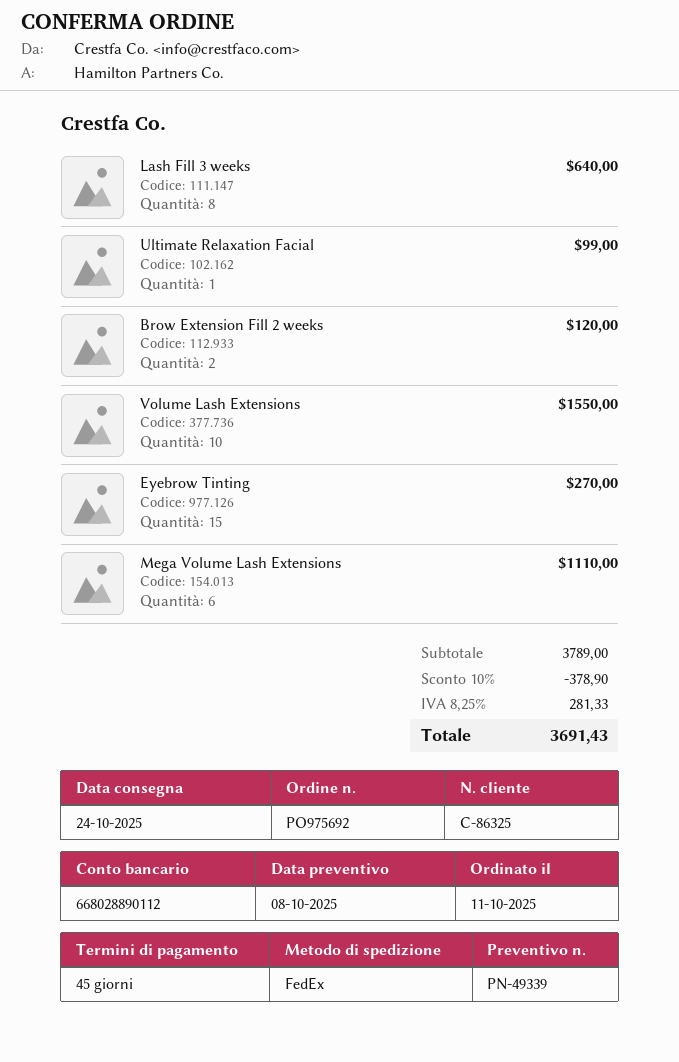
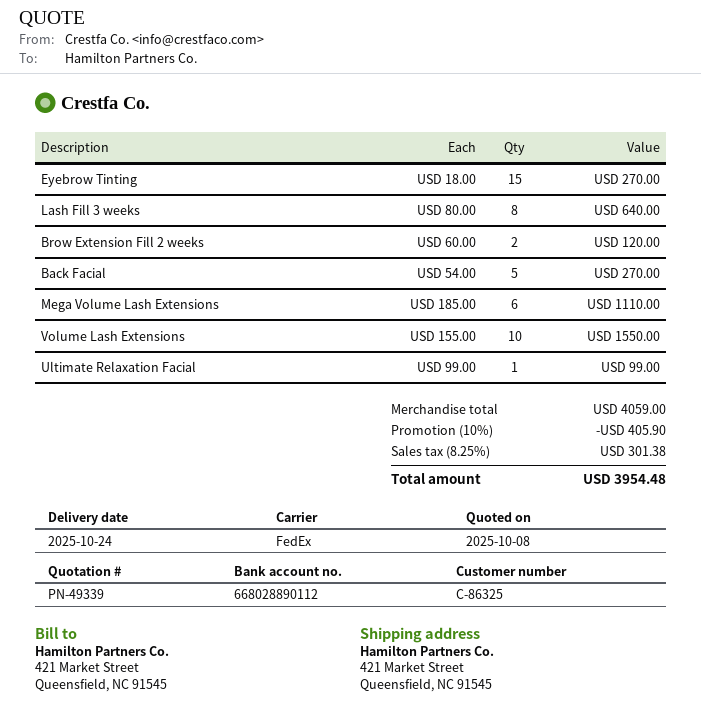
Back Facial: none -> 5 for 270.00
subtotal: 3789.00 -> 4059.00
discount: 10% = 378.90 -> 10% = 405.90
tax: 8.25% = 281.33 -> 8.25% = 301.38
total: 3691.43 -> 3954.48

